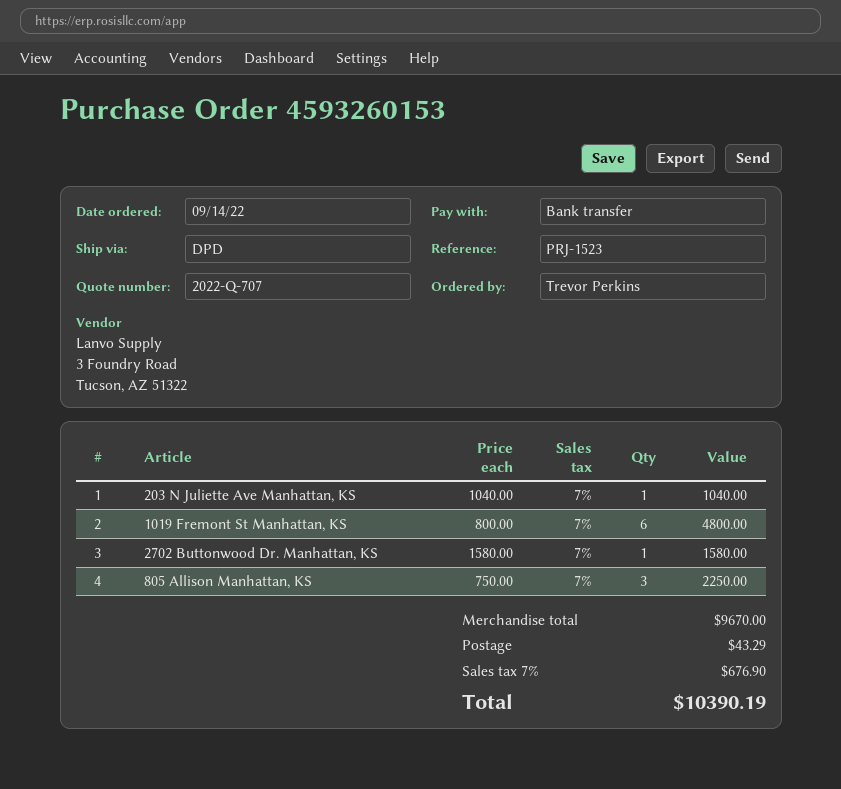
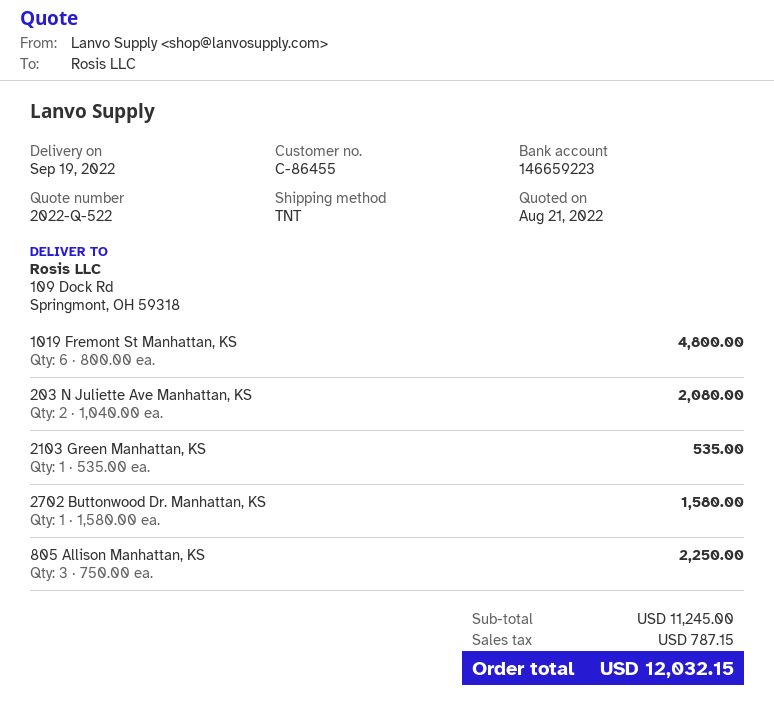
quote number: 2022-Q-707 -> 2022-Q-522
shipping method: DPD -> TNT
203 N Juliette Ave Manhattan, KS: 1 x 1040.00 = 1040.00 -> 2 x 1040.00 = 2080.00
2103 Green Manhattan, KS: none -> 1 x 535.00 = 535.00
subtotal: 9670.00 -> 11245.00
shipping: 43.29 -> none
tax: 676.90 -> 787.15
total: 10390.19 -> 12032.15

